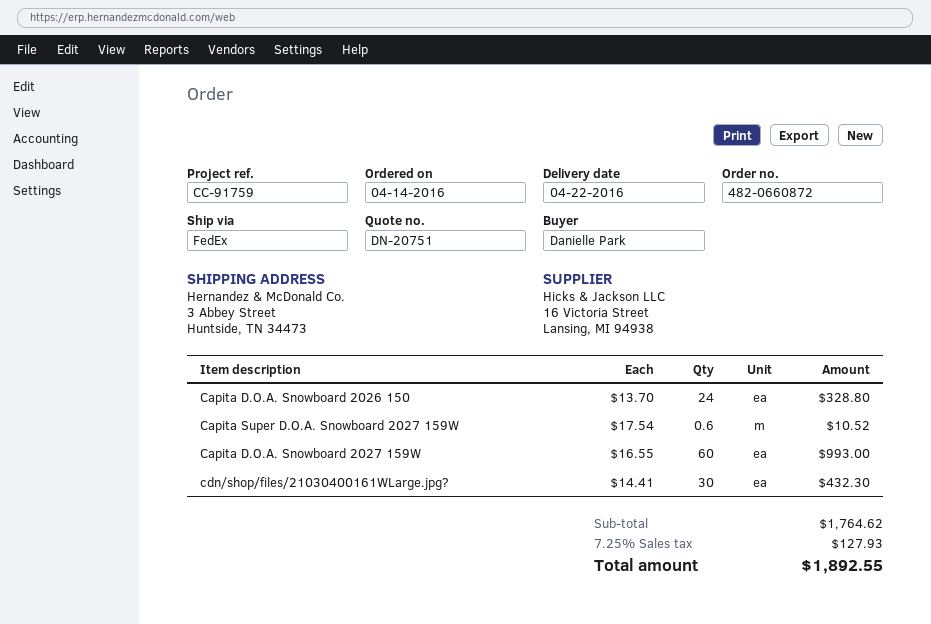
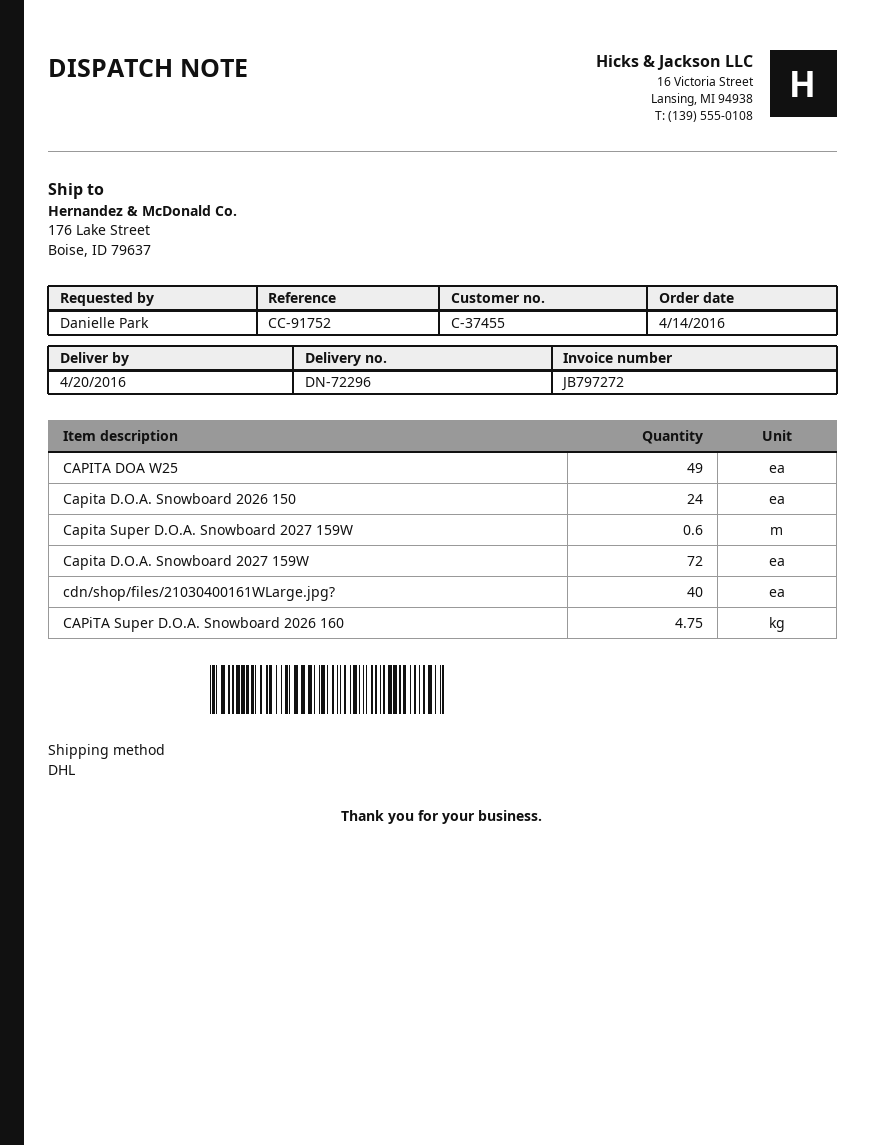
delivery date: 2016-04-22 -> 2016-04-20
reference: CC-91759 -> CC-91752
shipping method: FedEx -> DHL
ship to: 3 Abbey Street, Huntside, TN 34473 -> 176 Lake Street, Boise, ID 79637
Capita D.O.A. Snowboard 2027 159W: 60 -> 72
cdn/shop/files/21030400161WLarge.jpg?: 30 -> 40
CAPITA DOA W25: none -> 49
CAPiTA Super D.O.A. Snowboard 2026 160: none -> 4.75

